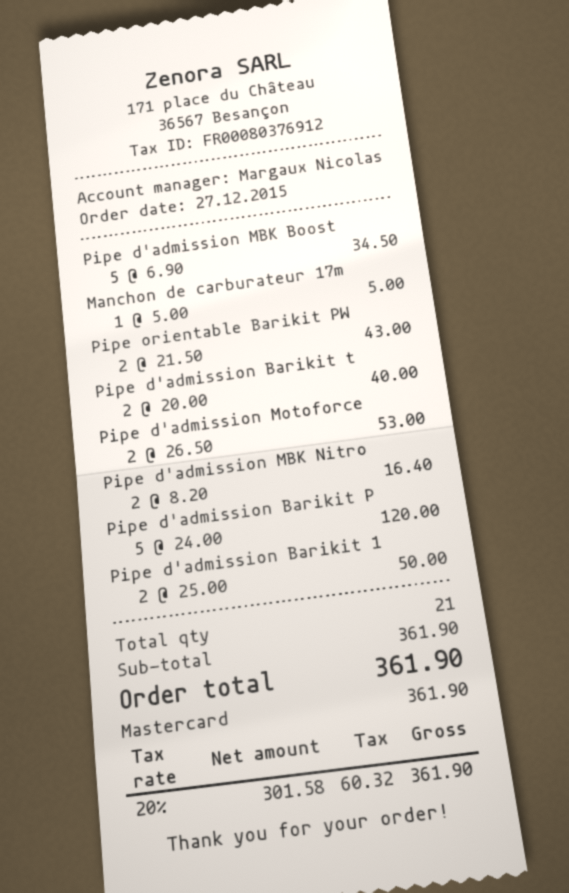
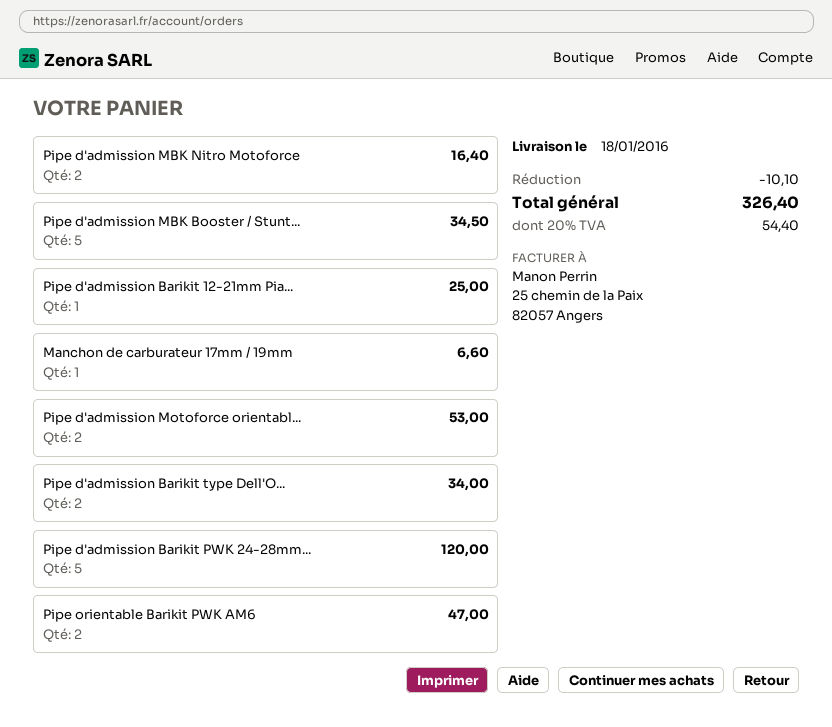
Manchon de carburateur 17m: 1 for 5.00 -> 1 for 6.60
Pipe orientable Barikit PW: 2 for 43.00 -> 2 for 47.00
Pipe d'admission Barikit t: 2 for 40.00 -> 2 for 34.00
Pipe d'admission Barikit 1: 2 for 50.00 -> 1 for 25.00
discount: none -> 10.10
tax: 20% = 60.32 -> 20% = 54.40
total: 361.90 -> 326.40

